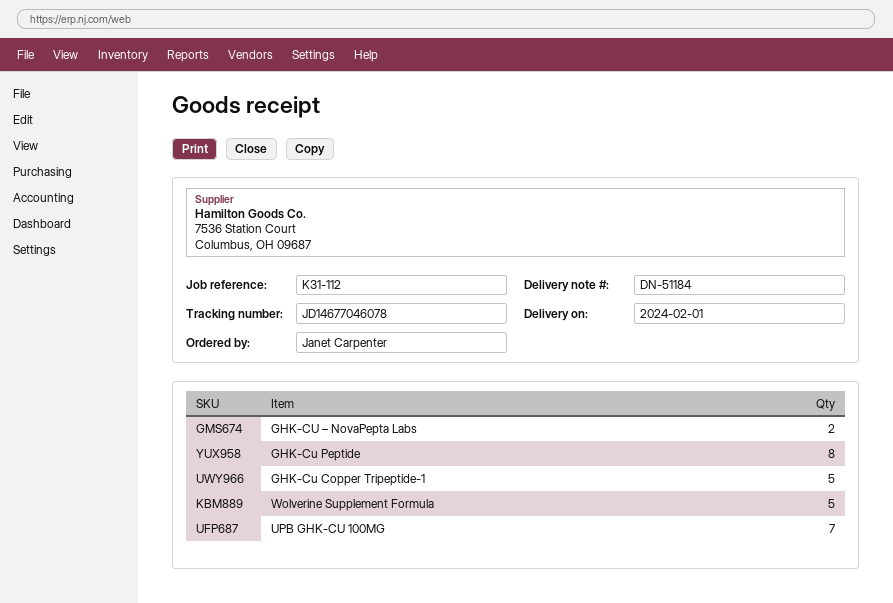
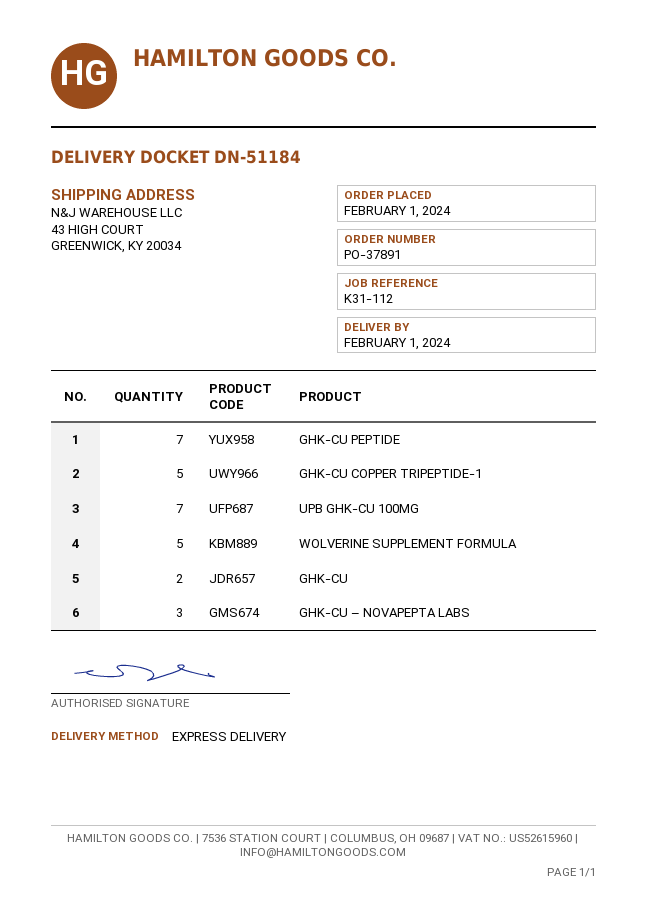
GHK-CU – NovaPepta Labs: 2 -> 3
GHK-Cu Peptide: 8 -> 7
GHK-CU: none -> 2

